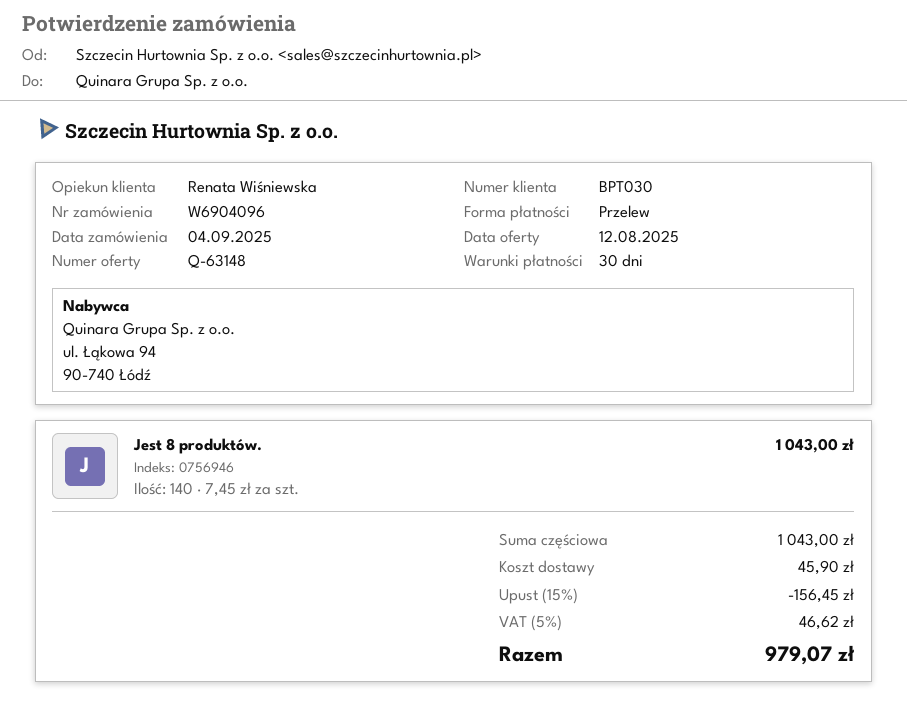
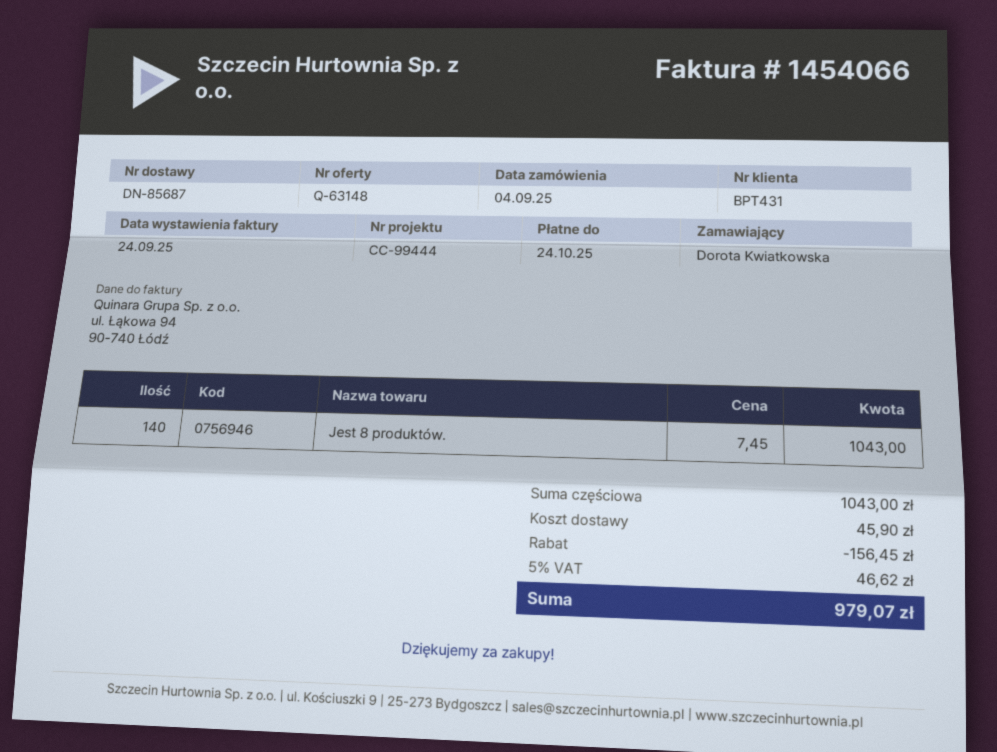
customer number: BPT030 -> BPT431

